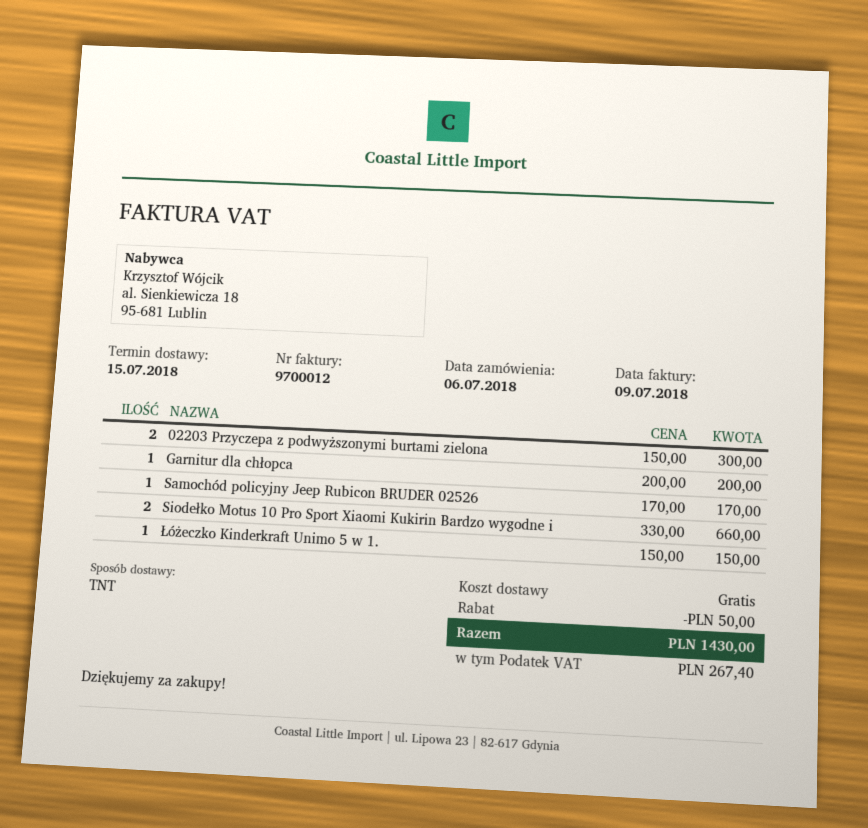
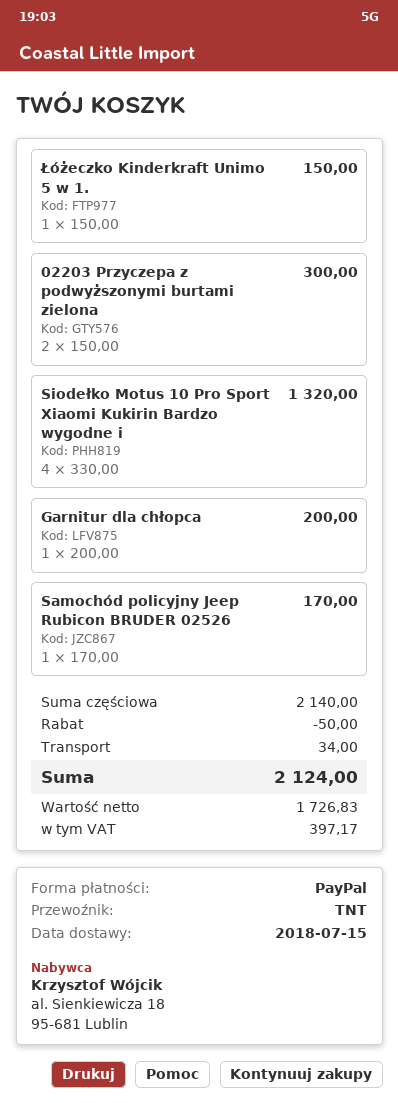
Siodełko Motus 10 Pro Sport Xiaomi Kukirin Bardzo wygodne i: 2 x 330.00 = 660.00 -> 4 x 330.00 = 1320.00
shipping: 0.00 -> 34.00
tax: 267.40 -> 397.17
total: 1430.00 -> 2124.00

